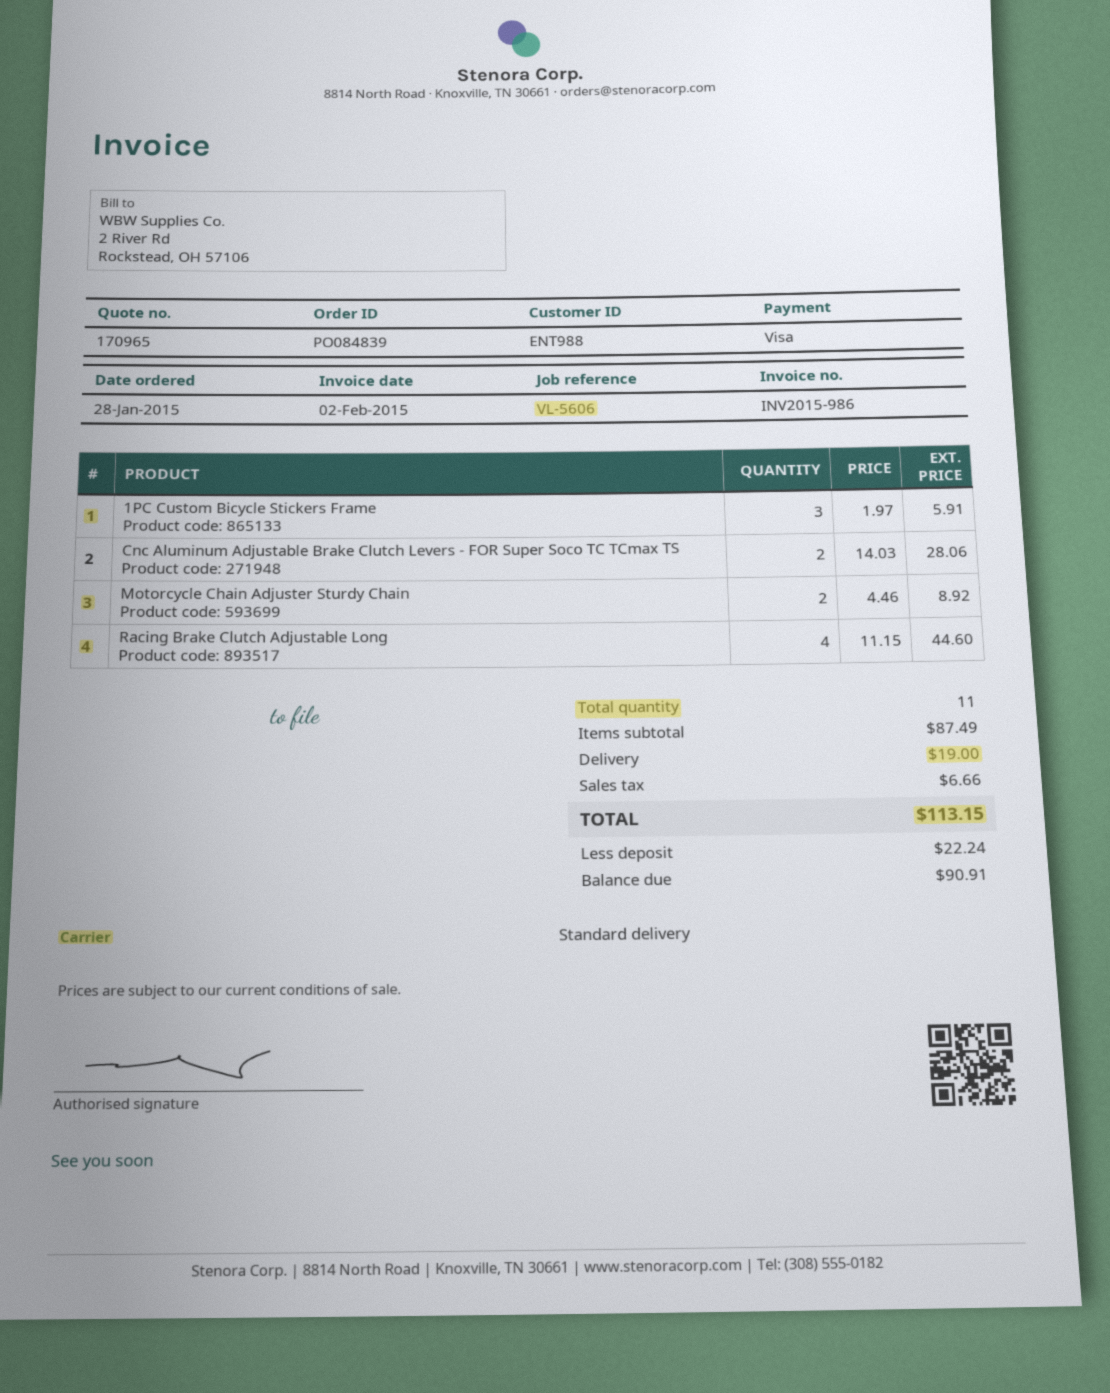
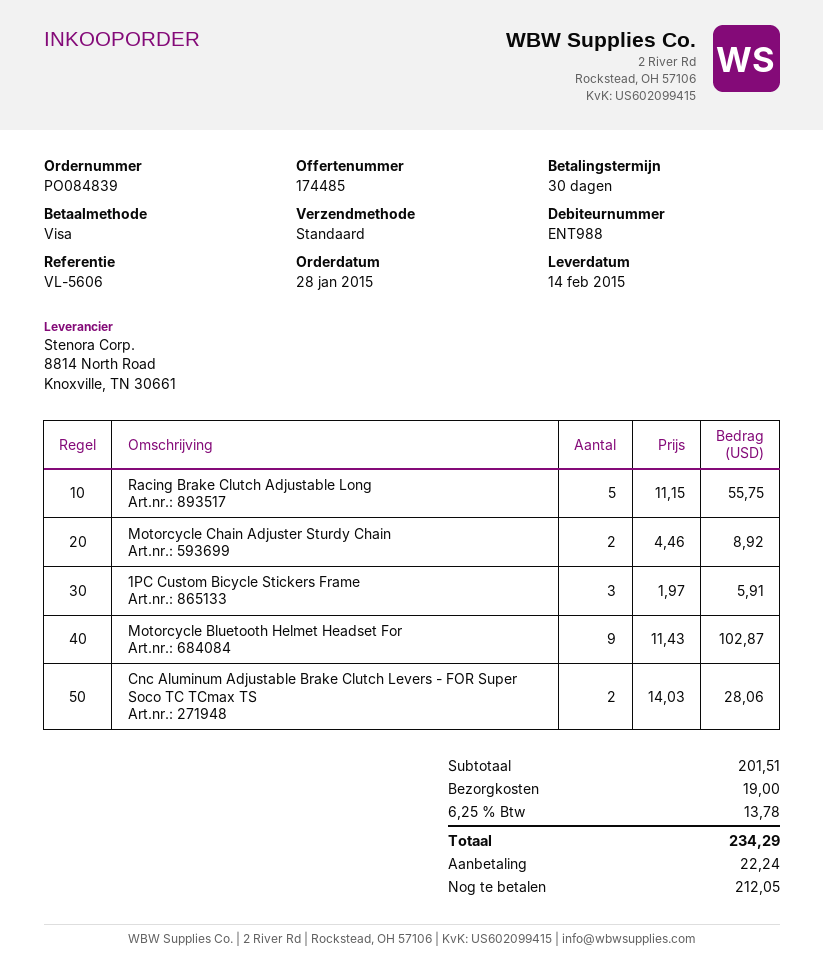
quote number: 170965 -> 174485
Racing Brake Clutch Adjustable Long: 4 x 11.15 = 44.60 -> 5 x 11.15 = 55.75
Motorcycle Bluetooth Helmet Headset For: none -> 9 x 11.43 = 102.87
subtotal: 87.49 -> 201.51
tax: 6.66 -> 13.78
total: 113.15 -> 234.29
balance: 90.91 -> 212.05

